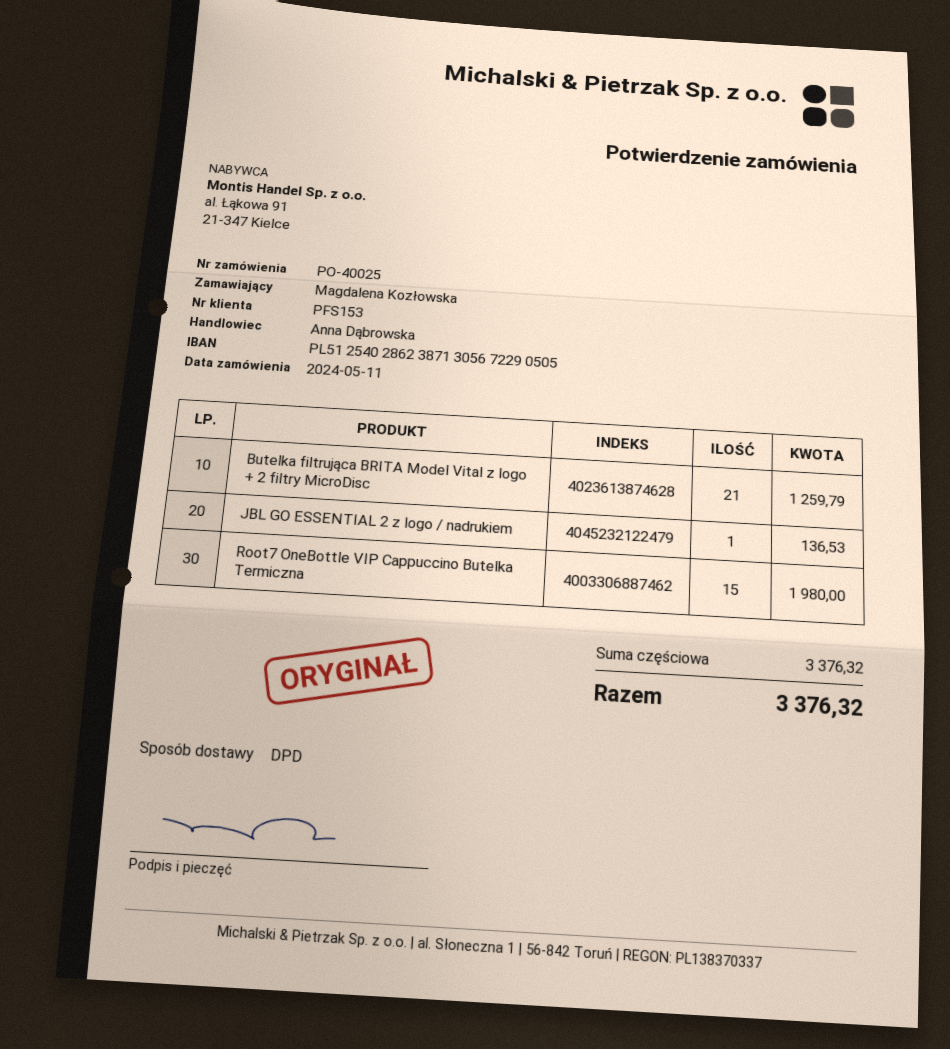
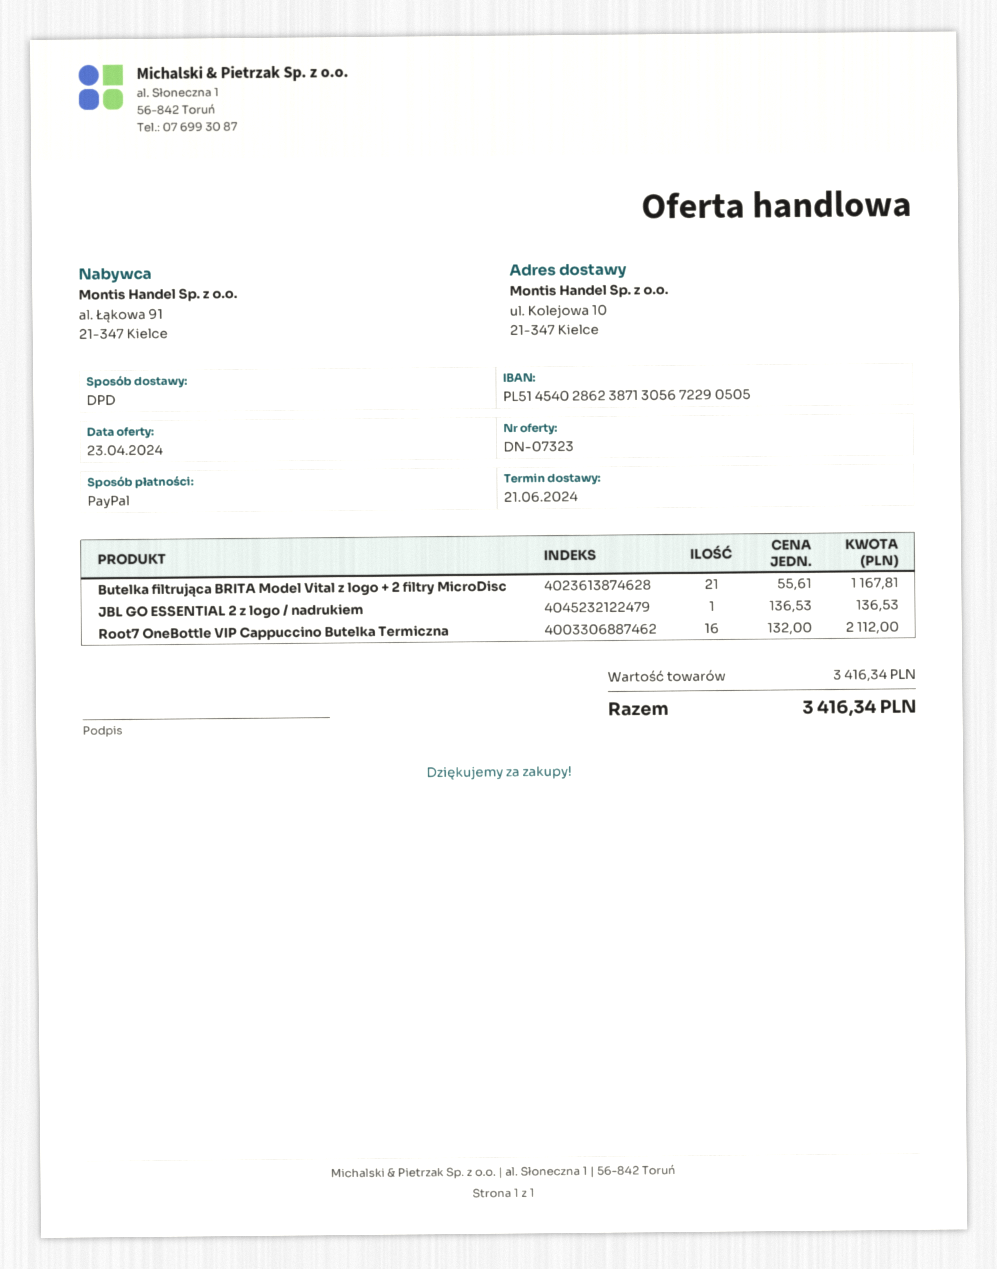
bank account: PL51254028623871305672290505 -> PL51454028623871305672290505
Butelka filtrująca BRITA Model Vital z logo + 2 filtry MicroDisc: 21 for 1259.79 -> 21 for 1167.81
Root7 OneBottle VIP Cappuccino Butelka Termiczna: 15 for 1980.00 -> 16 for 2112.00
subtotal: 3376.32 -> 3416.34
total: 3376.32 -> 3416.34

